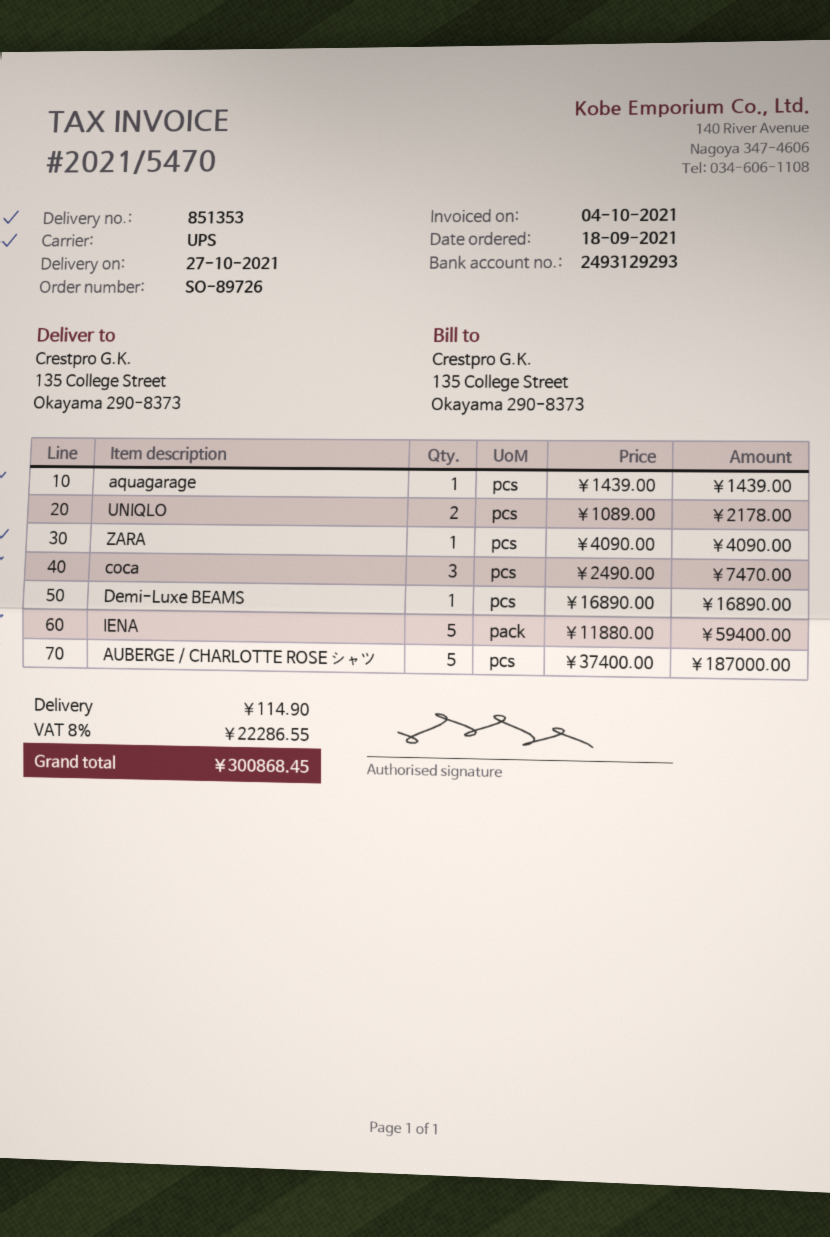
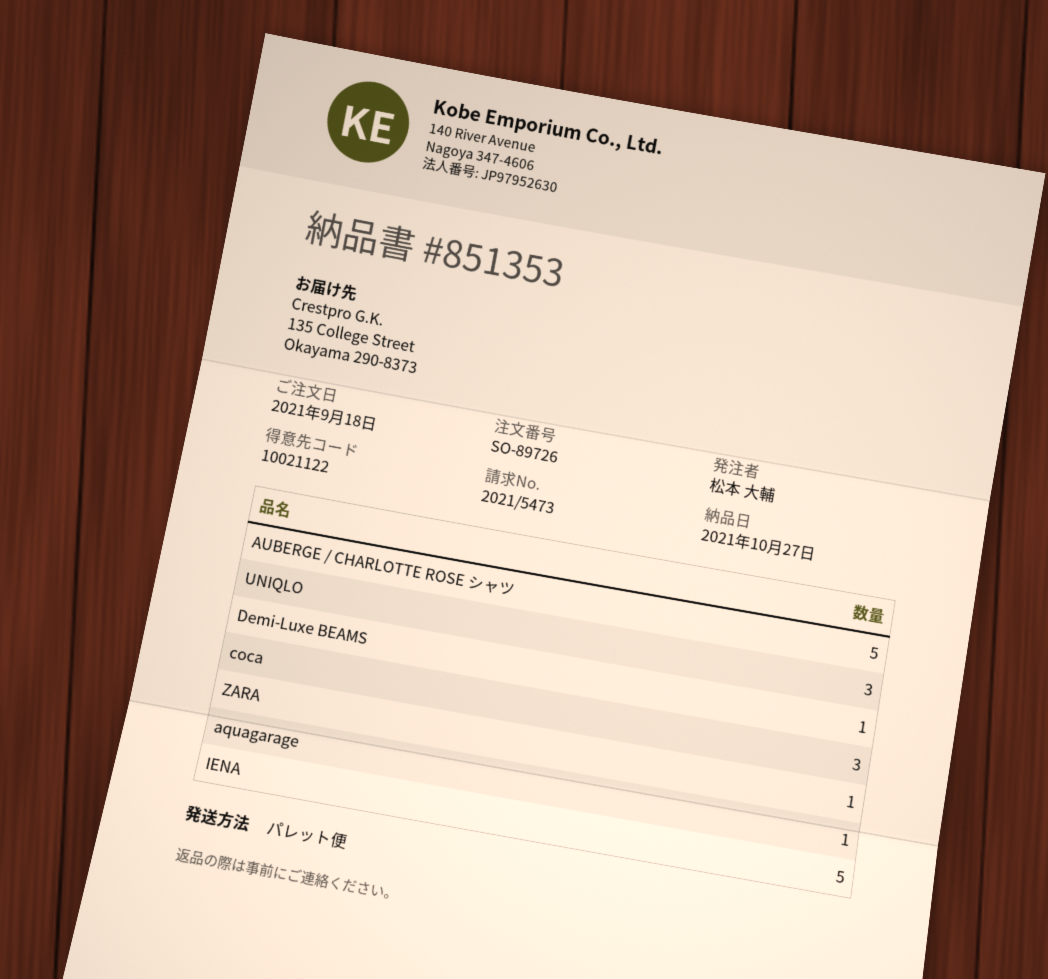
invoice number: 2021/5470 -> 2021/5473
shipping method: UPS -> pallet freight
UNIQLO: 2 -> 3

